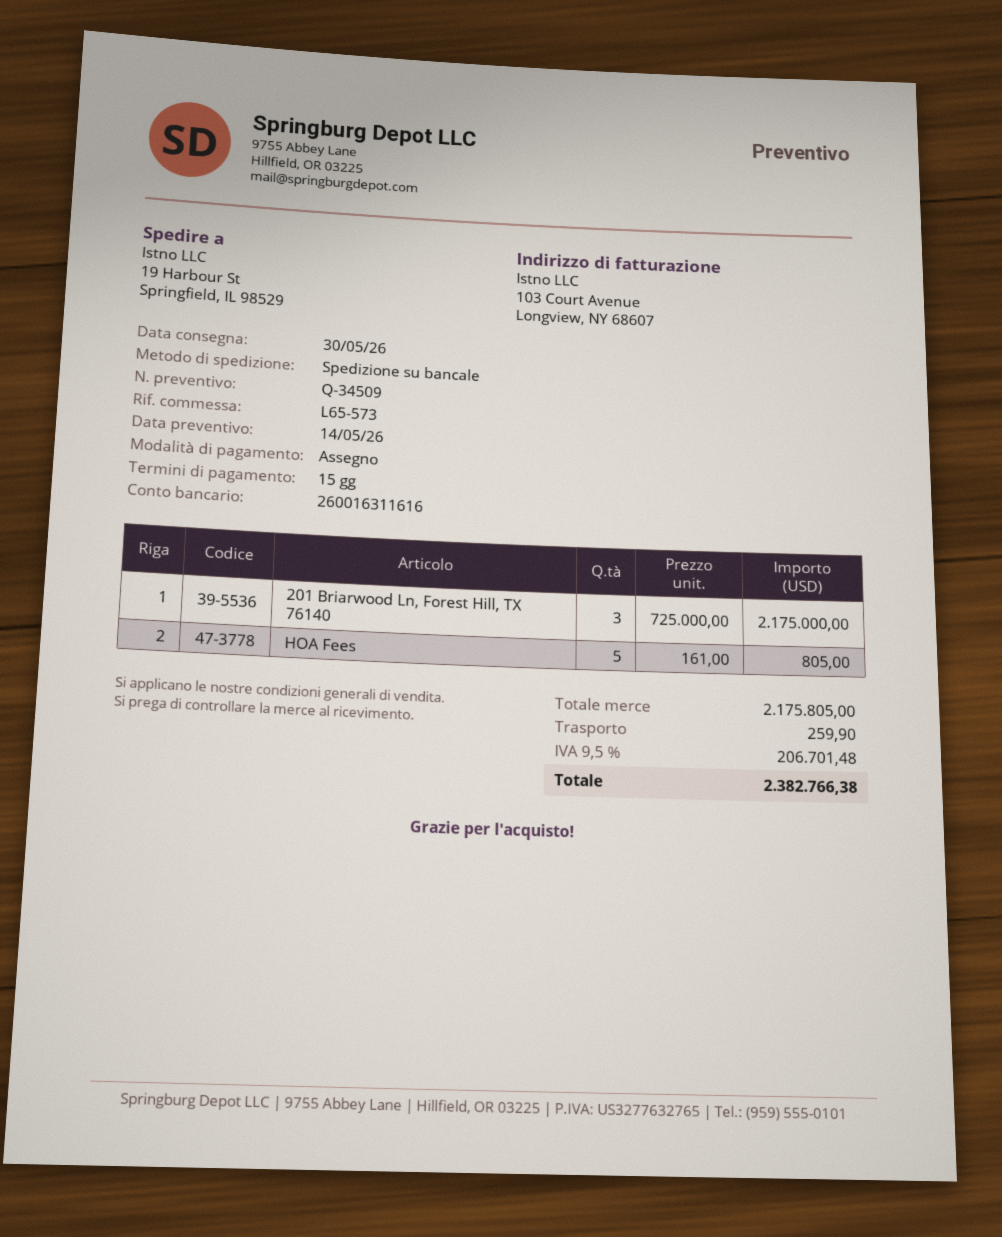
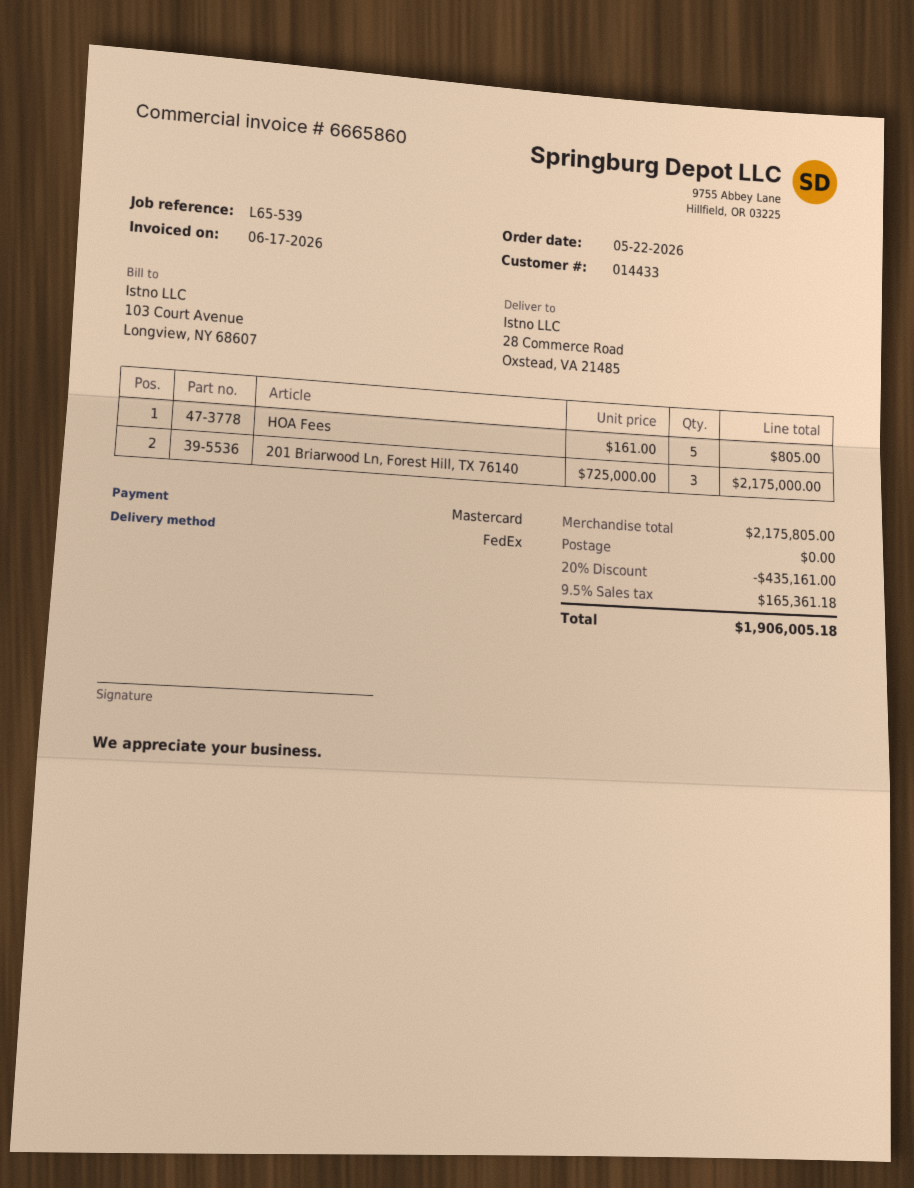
reference: L65-573 -> L65-539
payment method: cheque -> Mastercard
shipping method: pallet freight -> FedEx
ship to: 19 Harbour St, Springfield, IL 98529 -> 28 Commerce Road, Oxstead, VA 21485
discount: none -> 20% = 435161.00
shipping: 259.90 -> 0.00
tax: 9.5% = 206701.48 -> 9.5% = 165361.18
total: 2382766.38 -> 1906005.18

